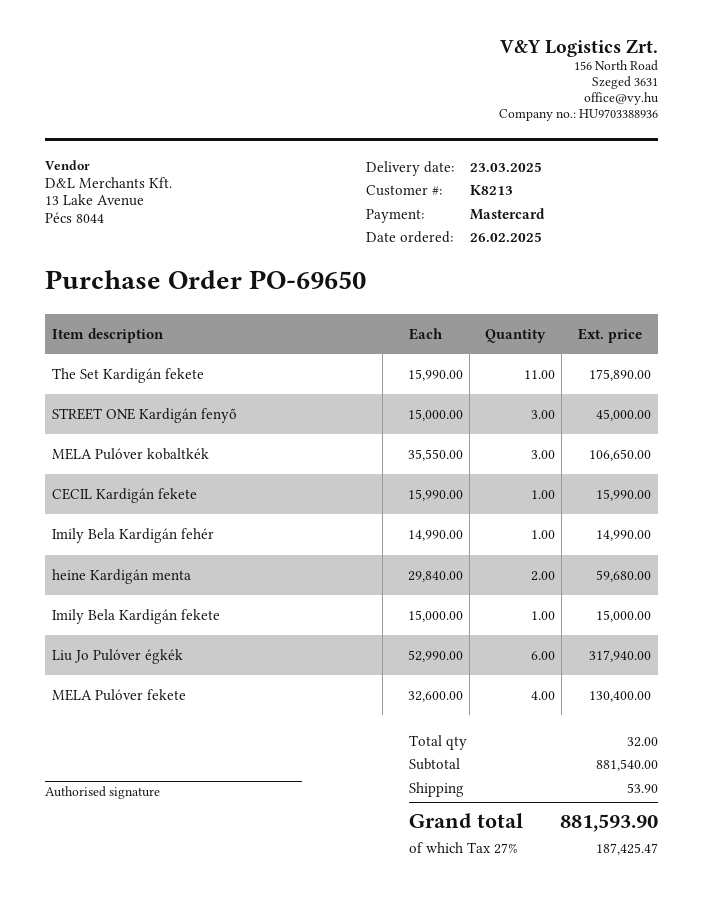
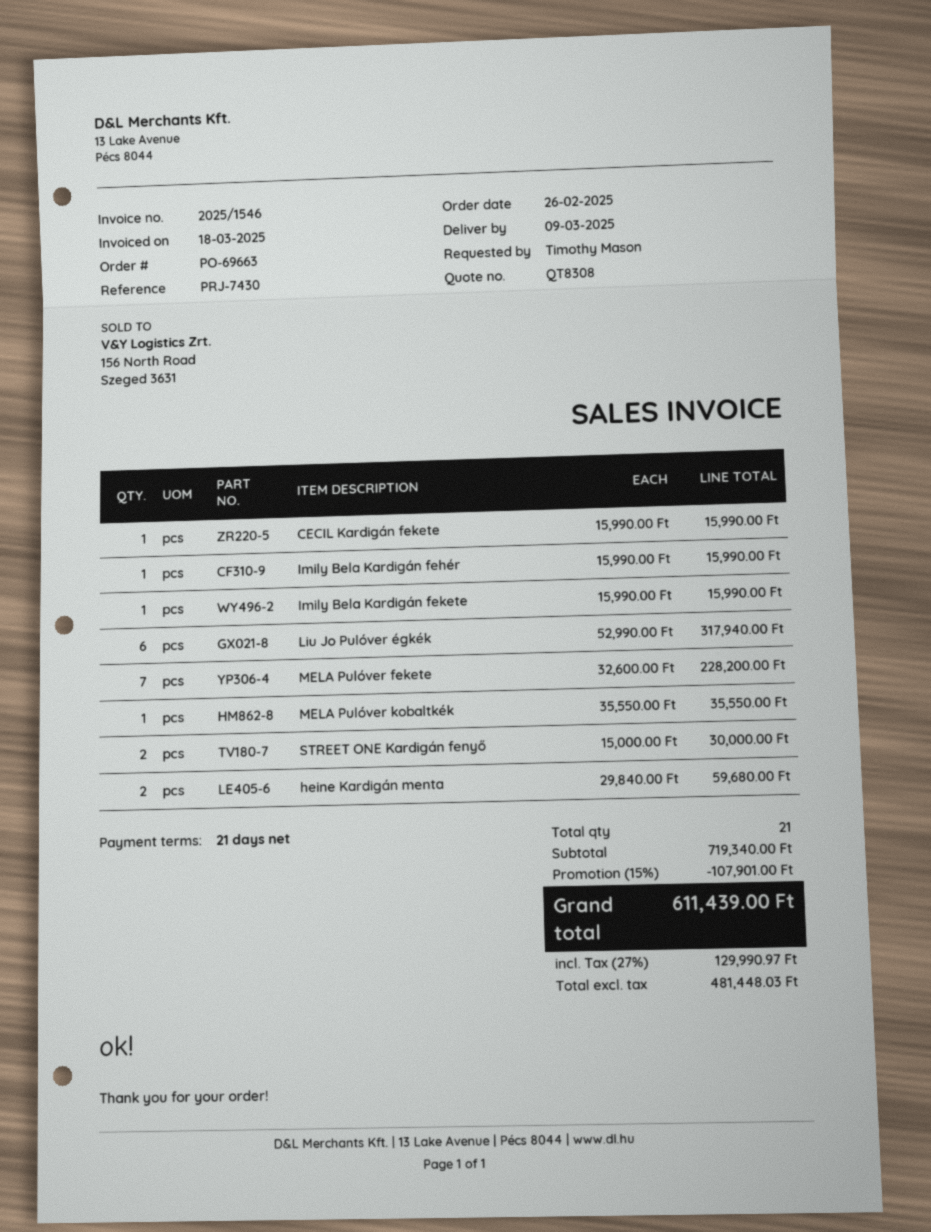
order number: PO-69650 -> PO-69663
delivery date: 2025-03-23 -> 2025-03-09
The Set Kardigán fekete: 11 x 15990.00 = 175890.00 -> none
STREET ONE Kardigán fenyő: 3 x 15000.00 = 45000.00 -> 2 x 15000.00 = 30000.00
MELA Pulóver kobaltkék: 3 x 35550.00 = 106650.00 -> 1 x 35550.00 = 35550.00
Imily Bela Kardigán fehér: 1 x 14990.00 = 14990.00 -> 1 x 15990.00 = 15990.00
Imily Bela Kardigán fekete: 1 x 15000.00 = 15000.00 -> 1 x 15990.00 = 15990.00
MELA Pulóver fekete: 4 x 32600.00 = 130400.00 -> 7 x 32600.00 = 228200.00
total quantity: 32 -> 21
subtotal: 881540.00 -> 719340.00
discount: none -> 15% = 107901.00
shipping: 53.90 -> none
tax: 27% = 187425.47 -> 27% = 129990.97
total: 881593.90 -> 611439.00

